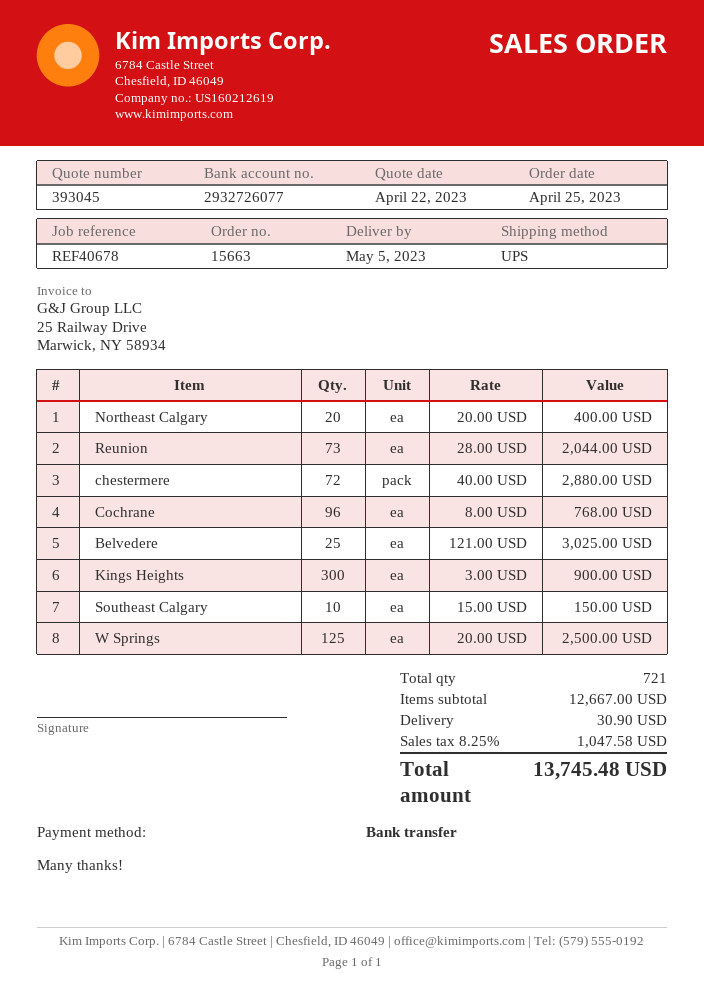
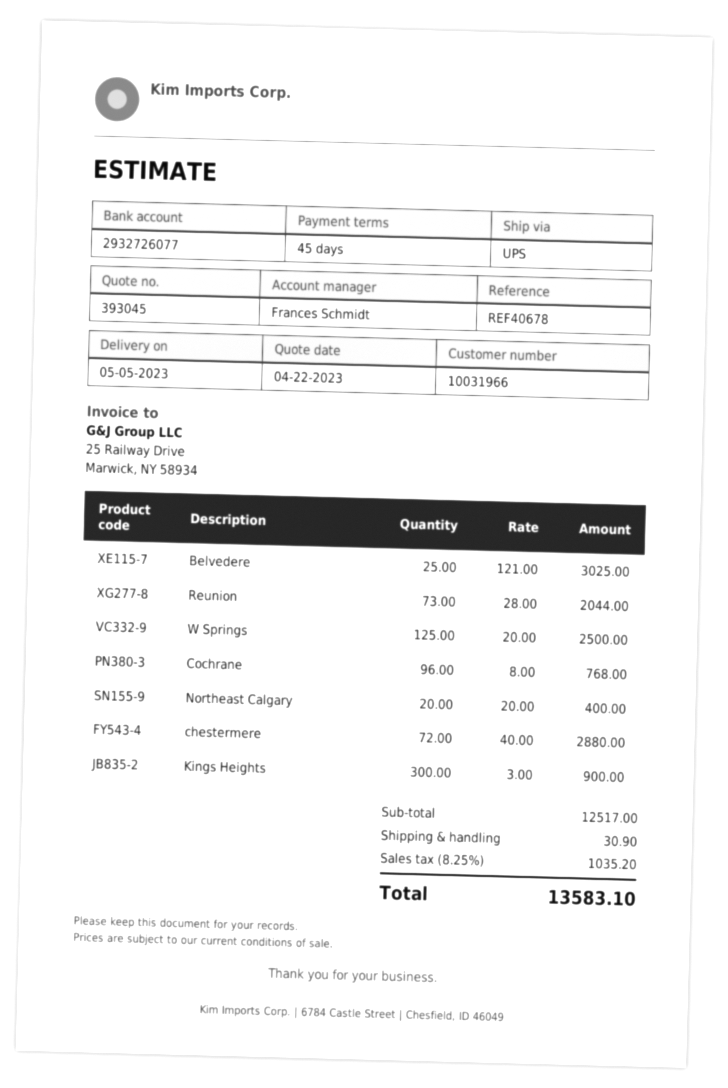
Southeast Calgary: 10 x 15.00 = 150.00 -> none
subtotal: 12667.00 -> 12517.00
tax: 8.25% = 1047.58 -> 8.25% = 1035.20
total: 13745.48 -> 13583.10

